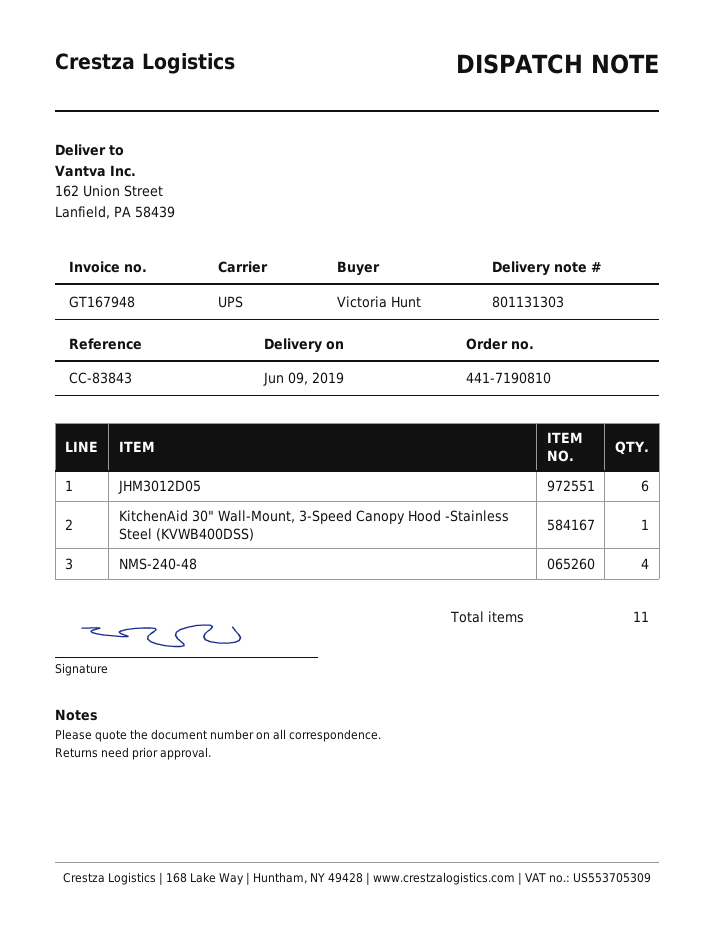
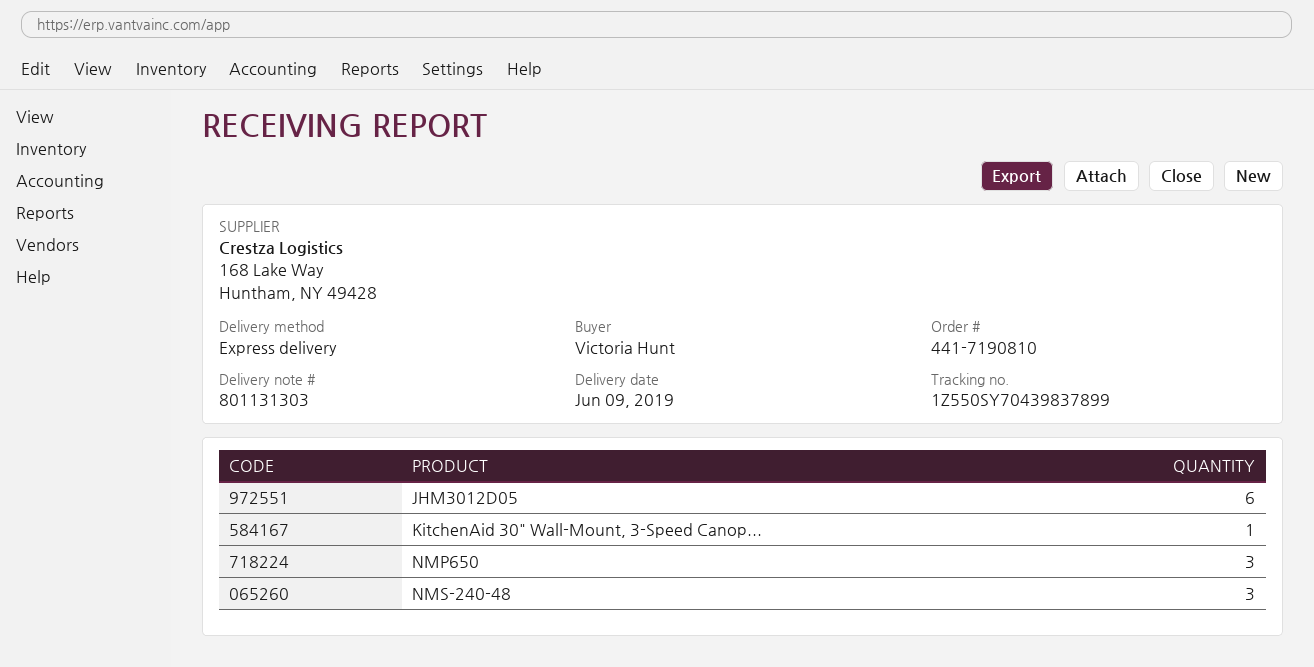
shipping method: UPS -> express
NMS-240-48: 4 -> 3
NMP650: none -> 3

